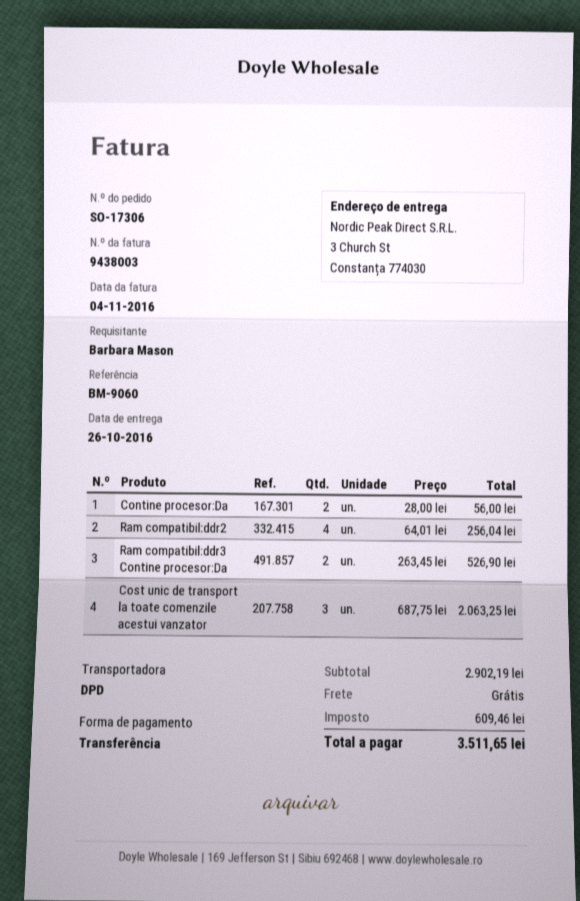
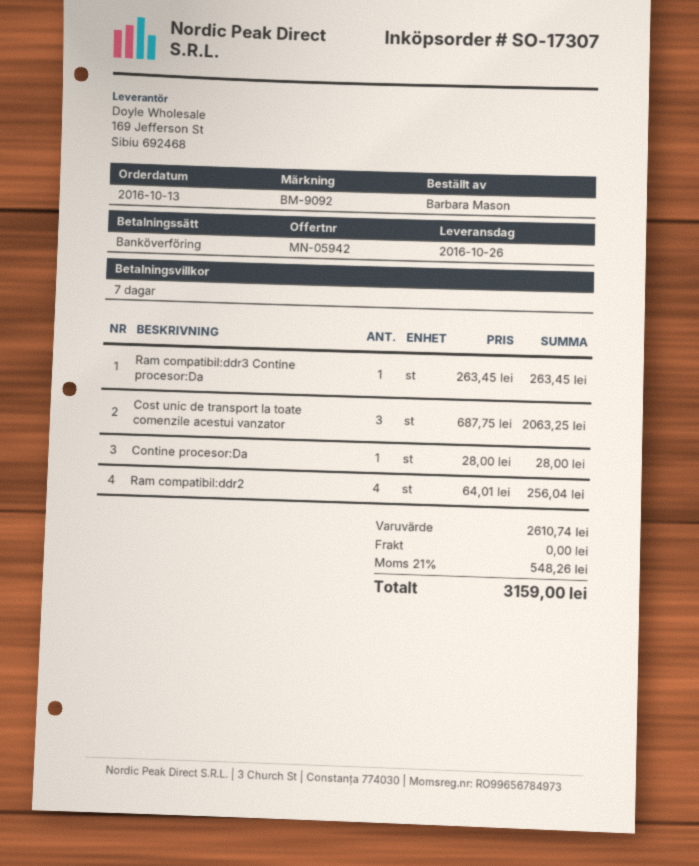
order number: SO-17306 -> SO-17307
reference: BM-9060 -> BM-9092
Contine procesor:Da: 2 x 28.00 = 56.00 -> 1 x 28.00 = 28.00
Ram compatibil:ddr3 Contine procesor:Da: 2 x 263.45 = 526.90 -> 1 x 263.45 = 263.45
subtotal: 2902.19 -> 2610.74
tax: 609.46 -> 548.26
total: 3511.65 -> 3159.00

